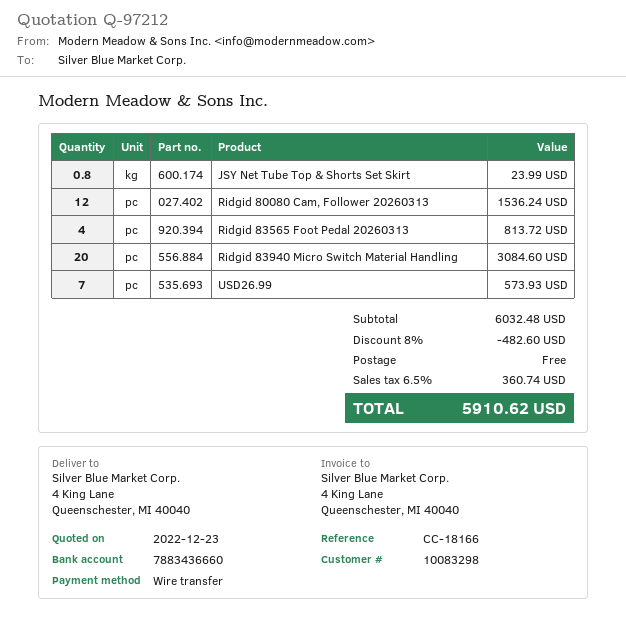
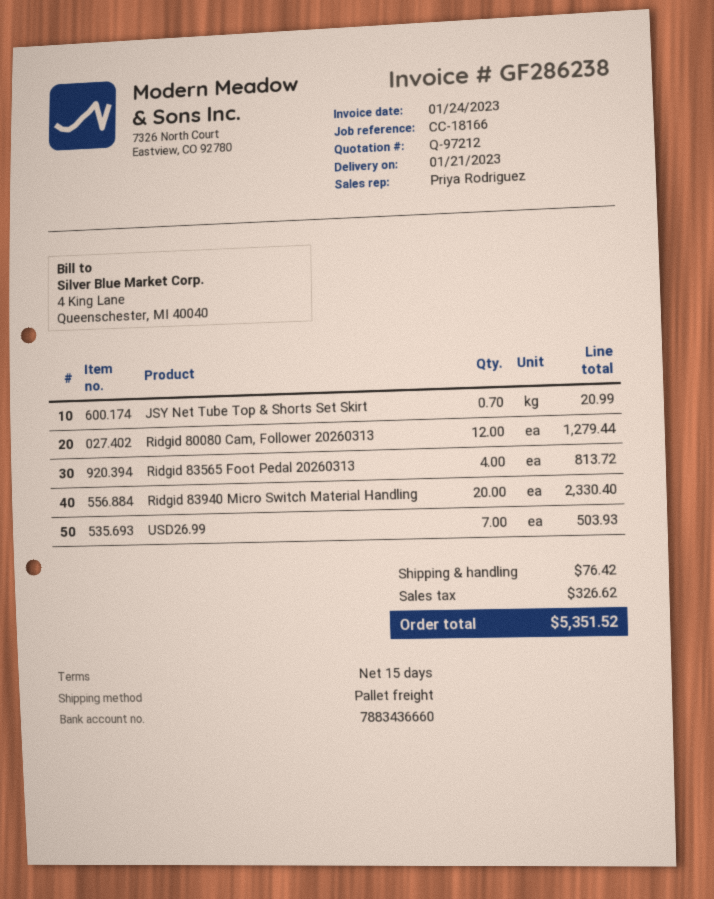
JSY Net Tube Top & Shorts Set Skirt: 0.8 for 23.99 -> 0.7 for 20.99
Ridgid 80080 Cam, Follower 20260313: 12 for 1536.24 -> 12 for 1279.44
Ridgid 83940 Micro Switch Material Handling: 20 for 3084.60 -> 20 for 2330.40
USD26.99: 7 for 573.93 -> 7 for 503.93
discount: 8% = 482.60 -> none
shipping: 0.00 -> 76.42
tax: 360.74 -> 326.62
total: 5910.62 -> 5351.52

